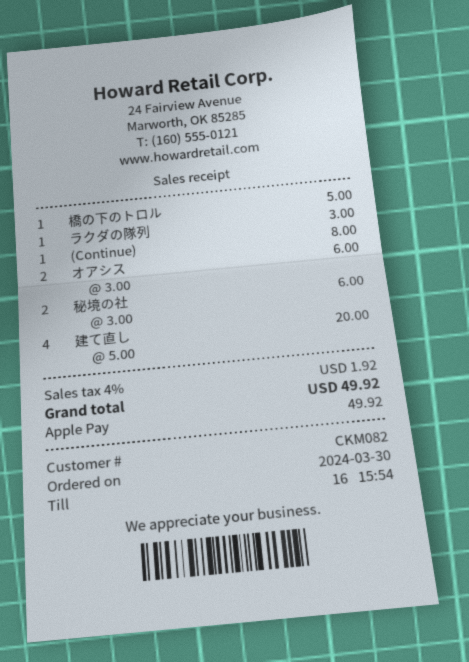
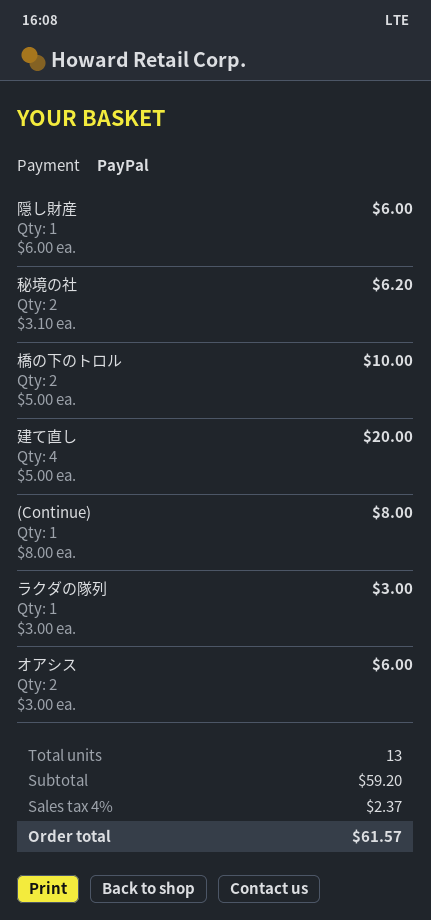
payment method: Apple Pay -> PayPal
橋の下のトロル: 1 x 5.00 = 5.00 -> 2 x 5.00 = 10.00
秘境の社: 2 x 3.00 = 6.00 -> 2 x 3.10 = 6.20
隠し財産: none -> 1 x 6.00 = 6.00
tax: 4% = 1.92 -> 4% = 2.37
total: 49.92 -> 61.57

